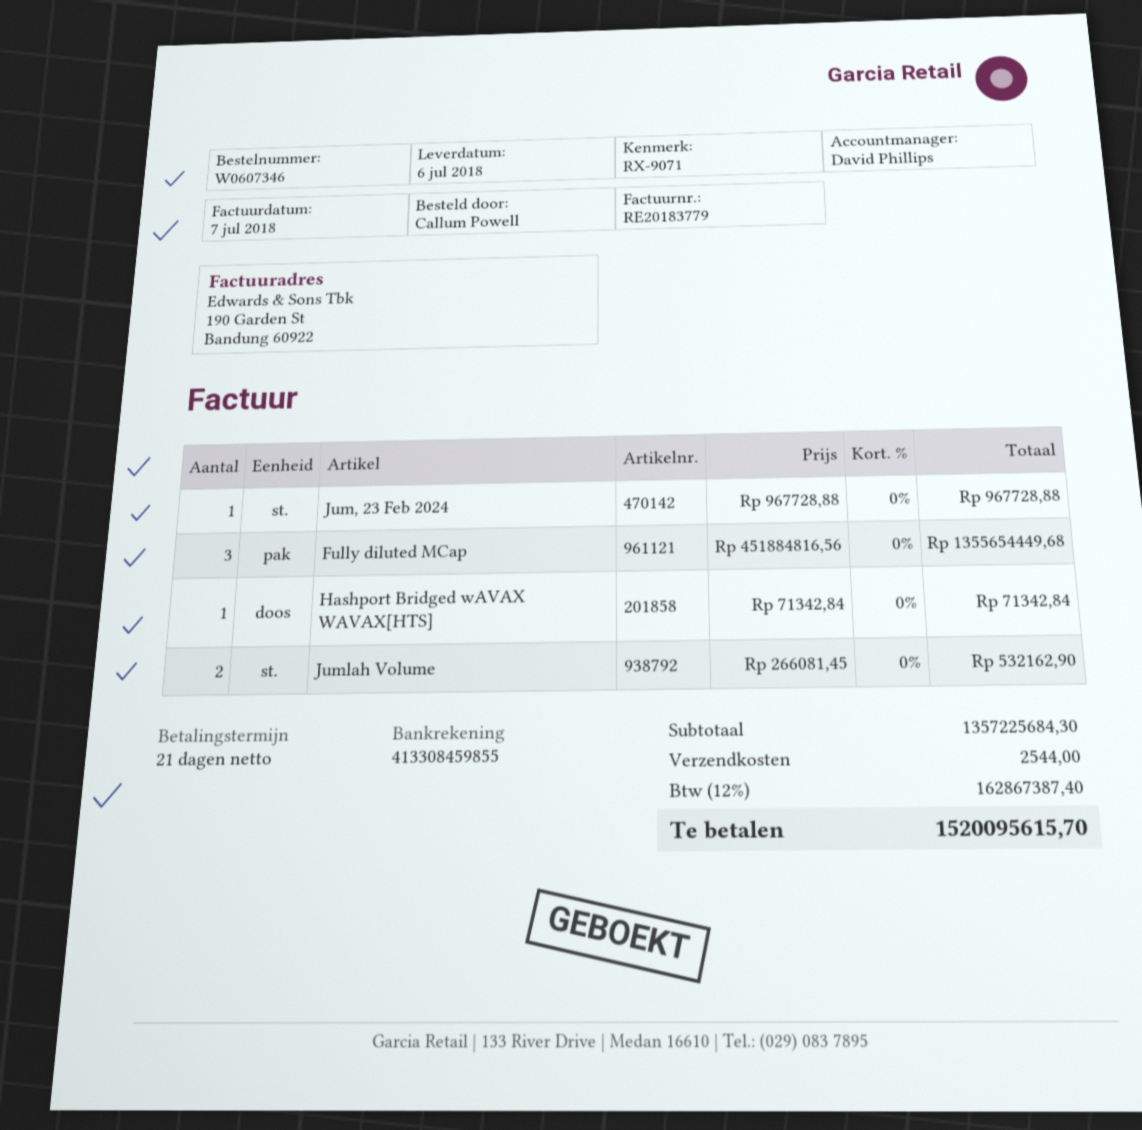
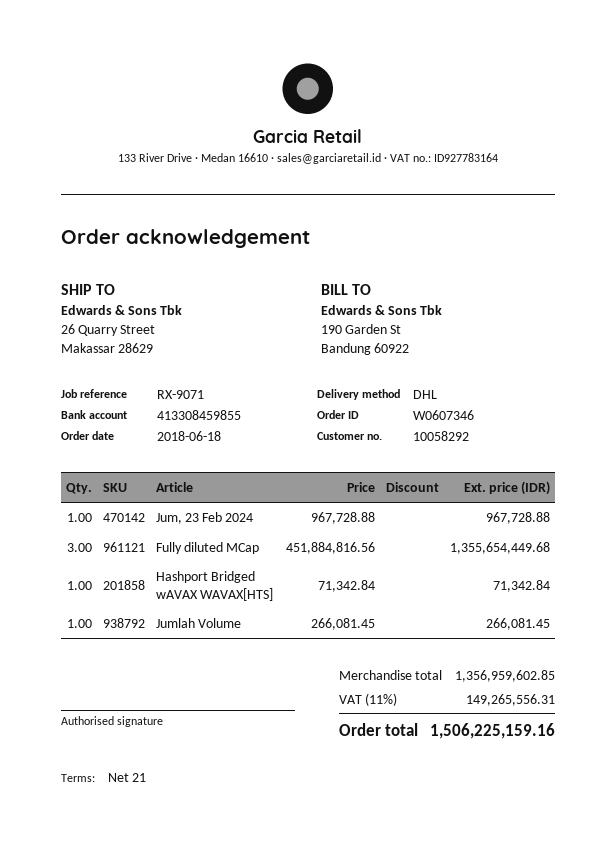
Jumlah Volume: 2 x 266081.45 = 532162.90 -> 1 x 266081.45 = 266081.45
subtotal: 1357225684.30 -> 1356959602.85
shipping: 2544.00 -> none
tax: 12% = 162867387.40 -> 11% = 149265556.31
total: 1520095615.70 -> 1506225159.16

